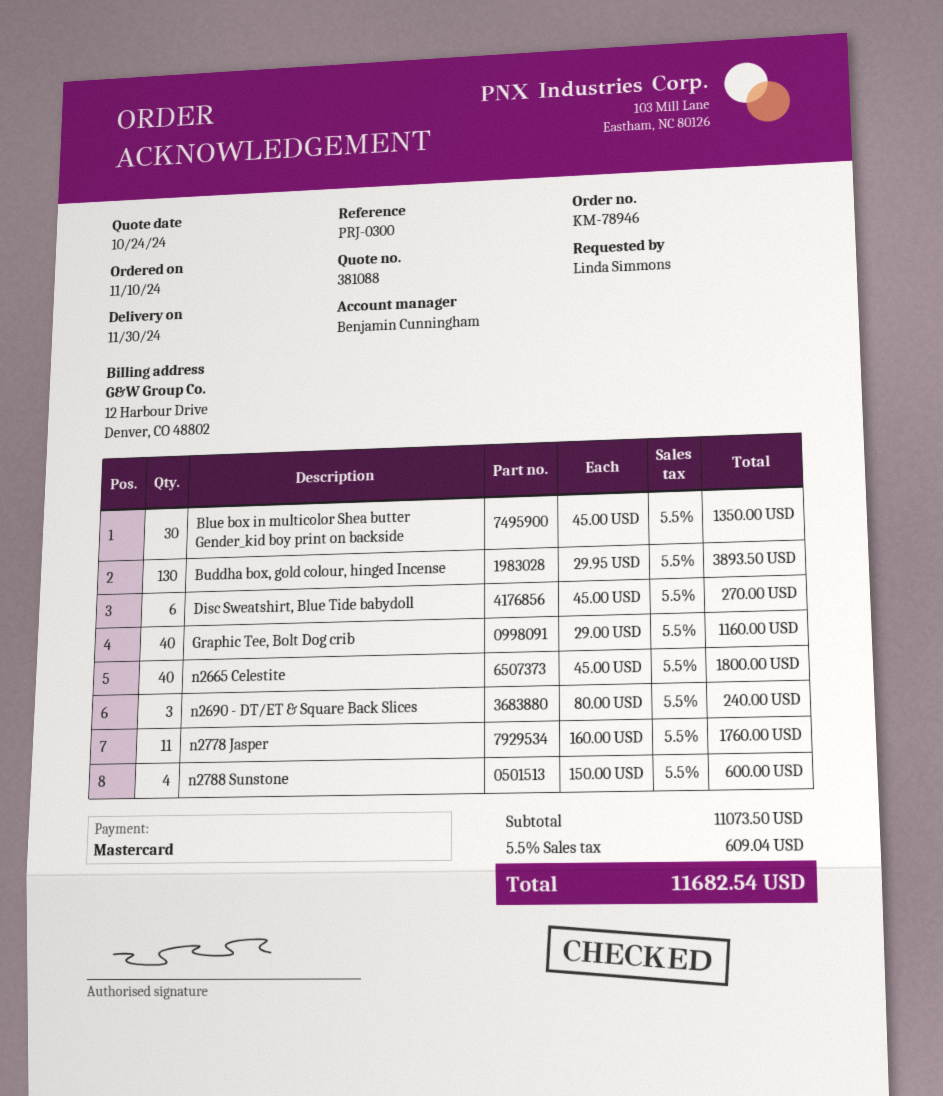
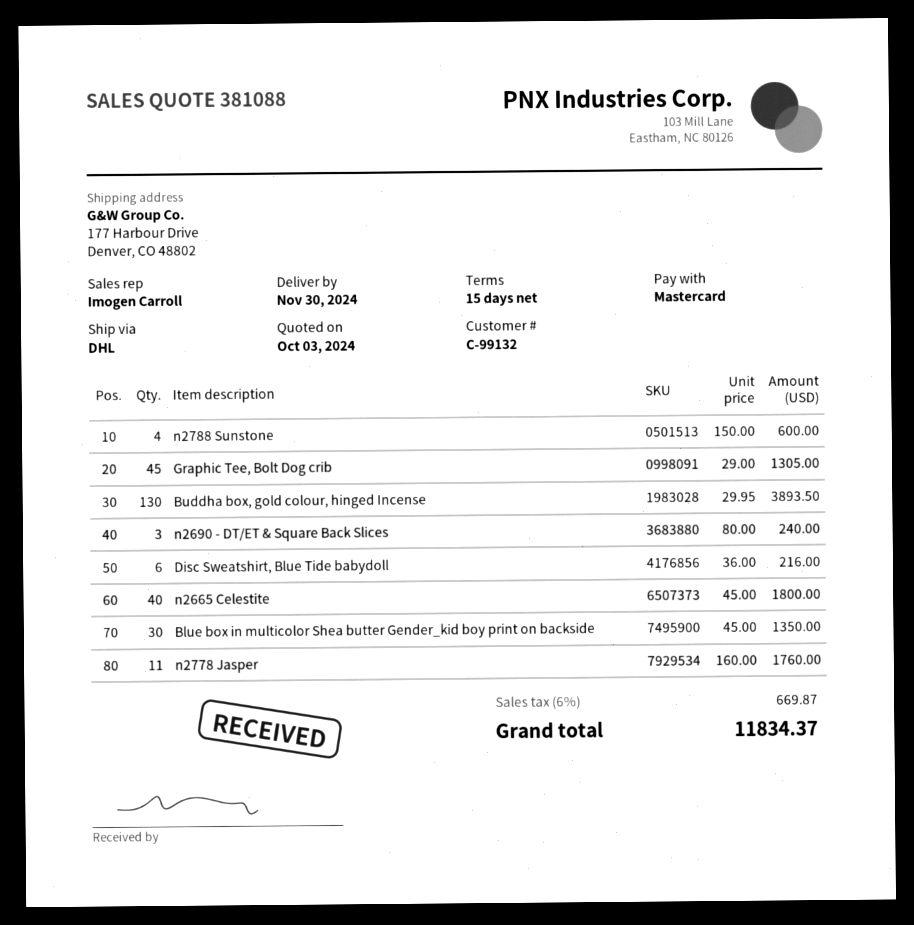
quote date: 2024-10-24 -> 2024-10-03
sales rep: Benjamin Cunningham -> Imogen Carroll
Disc Sweatshirt, Blue Tide babydoll: 6 x 45.00 = 270.00 -> 6 x 36.00 = 216.00
Graphic Tee, Bolt Dog crib: 40 x 29.00 = 1160.00 -> 45 x 29.00 = 1305.00
tax: 5.5% = 609.04 -> 6% = 669.87
total: 11682.54 -> 11834.37

